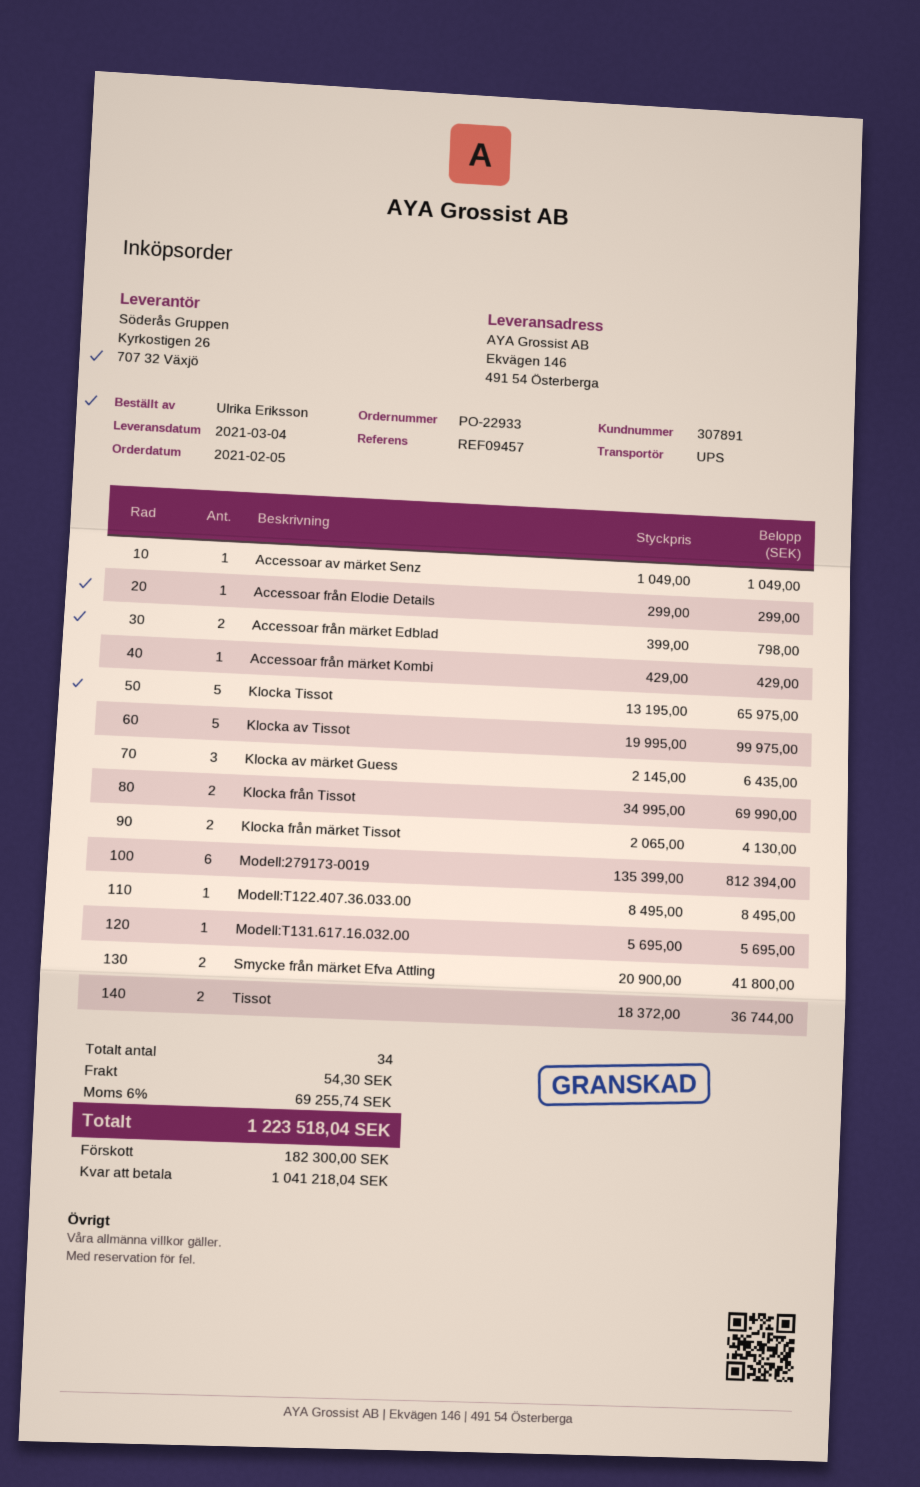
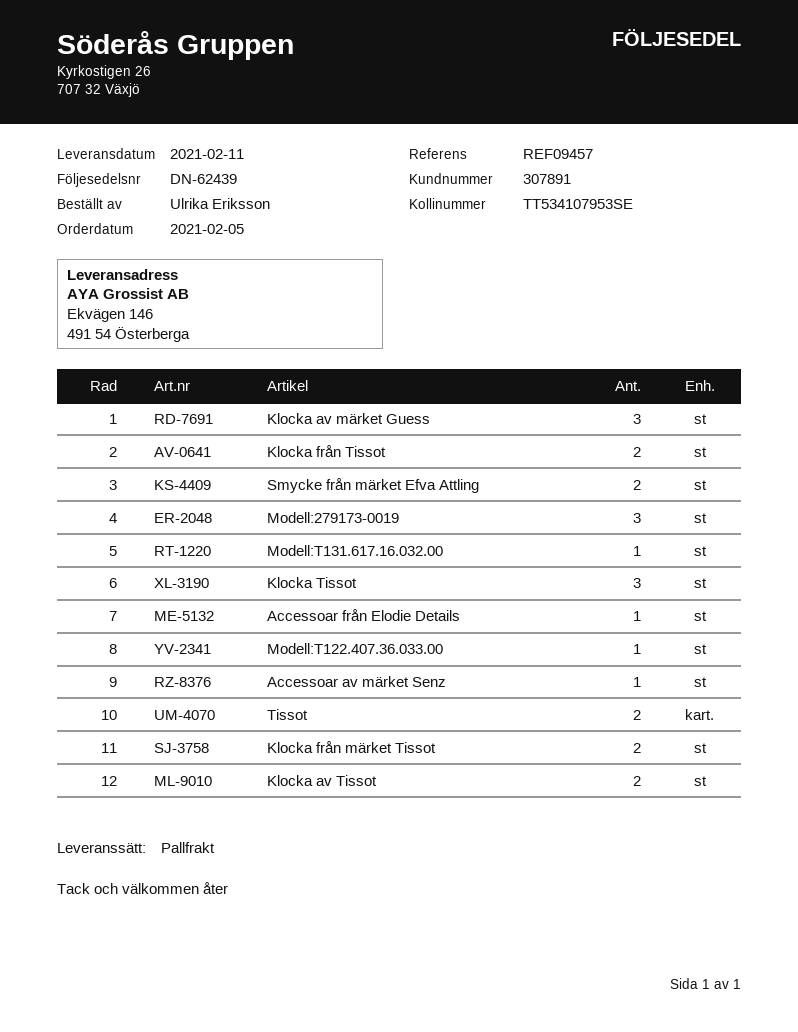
delivery date: 2021-03-04 -> 2021-02-11
shipping method: UPS -> pallet freight
Accessoar från märket Edblad: 2 -> none
Accessoar från märket Kombi: 1 -> none
Klocka Tissot: 5 -> 3
Klocka av Tissot: 5 -> 2
Modell:279173-0019: 6 -> 3

